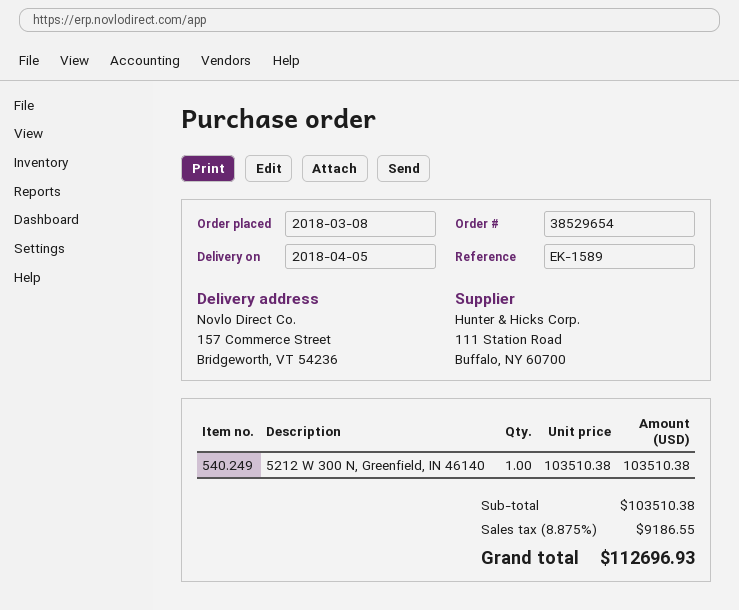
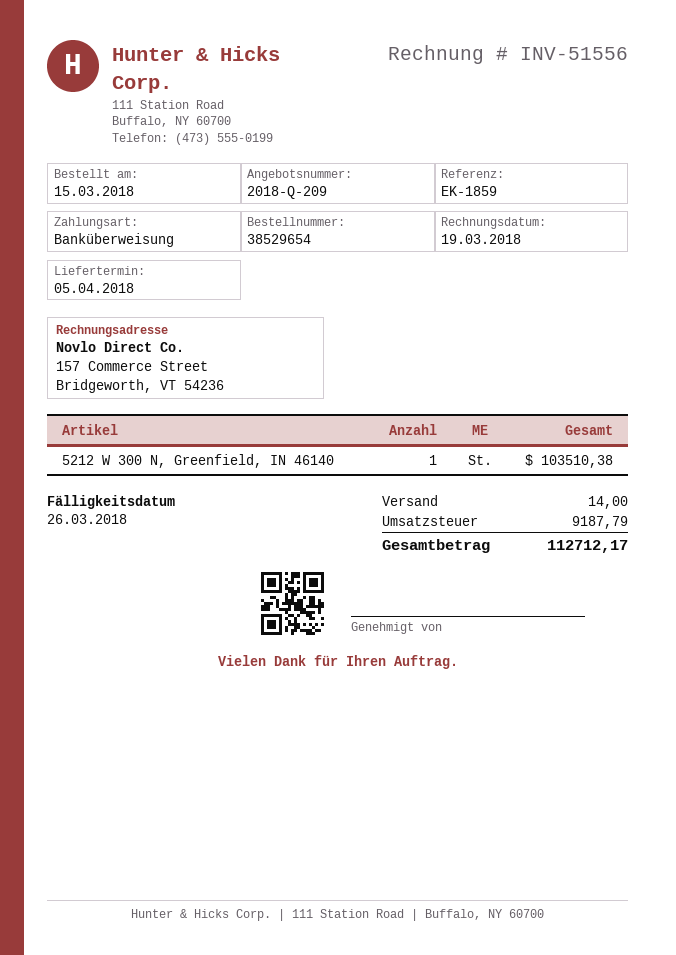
order date: 2018-03-08 -> 2018-03-15
reference: EK-1589 -> EK-1859
shipping: none -> 14.00
tax: 9186.55 -> 9187.79
total: 112696.93 -> 112712.17

